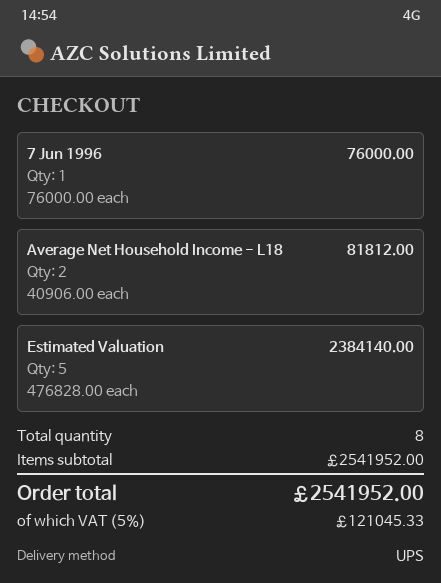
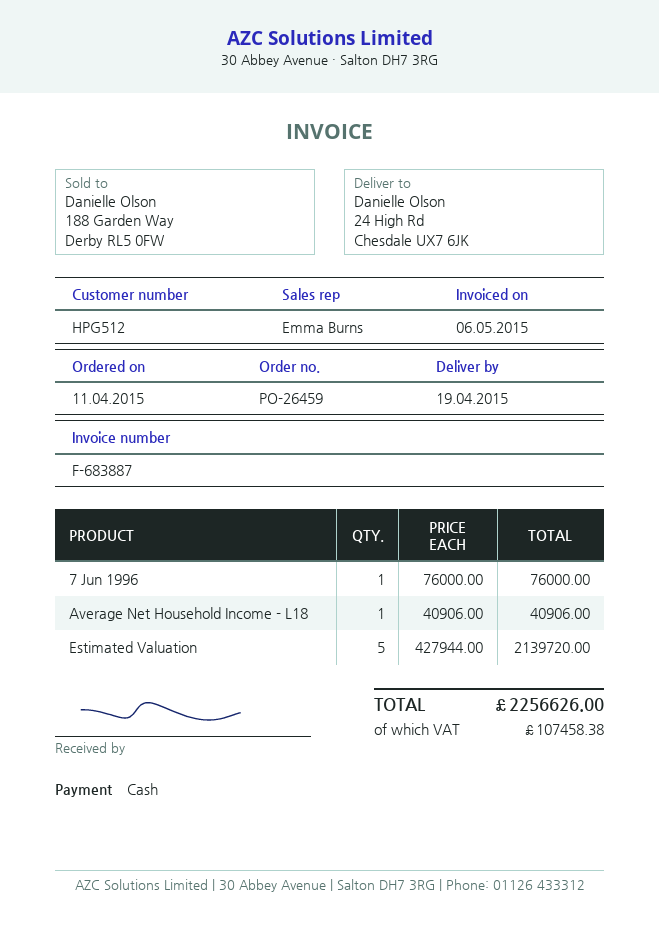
Average Net Household Income - L18: 2 x 40906.00 = 81812.00 -> 1 x 40906.00 = 40906.00
Estimated Valuation: 5 x 476828.00 = 2384140.00 -> 5 x 427944.00 = 2139720.00
tax: 121045.33 -> 107458.38
total: 2541952.00 -> 2256626.00

